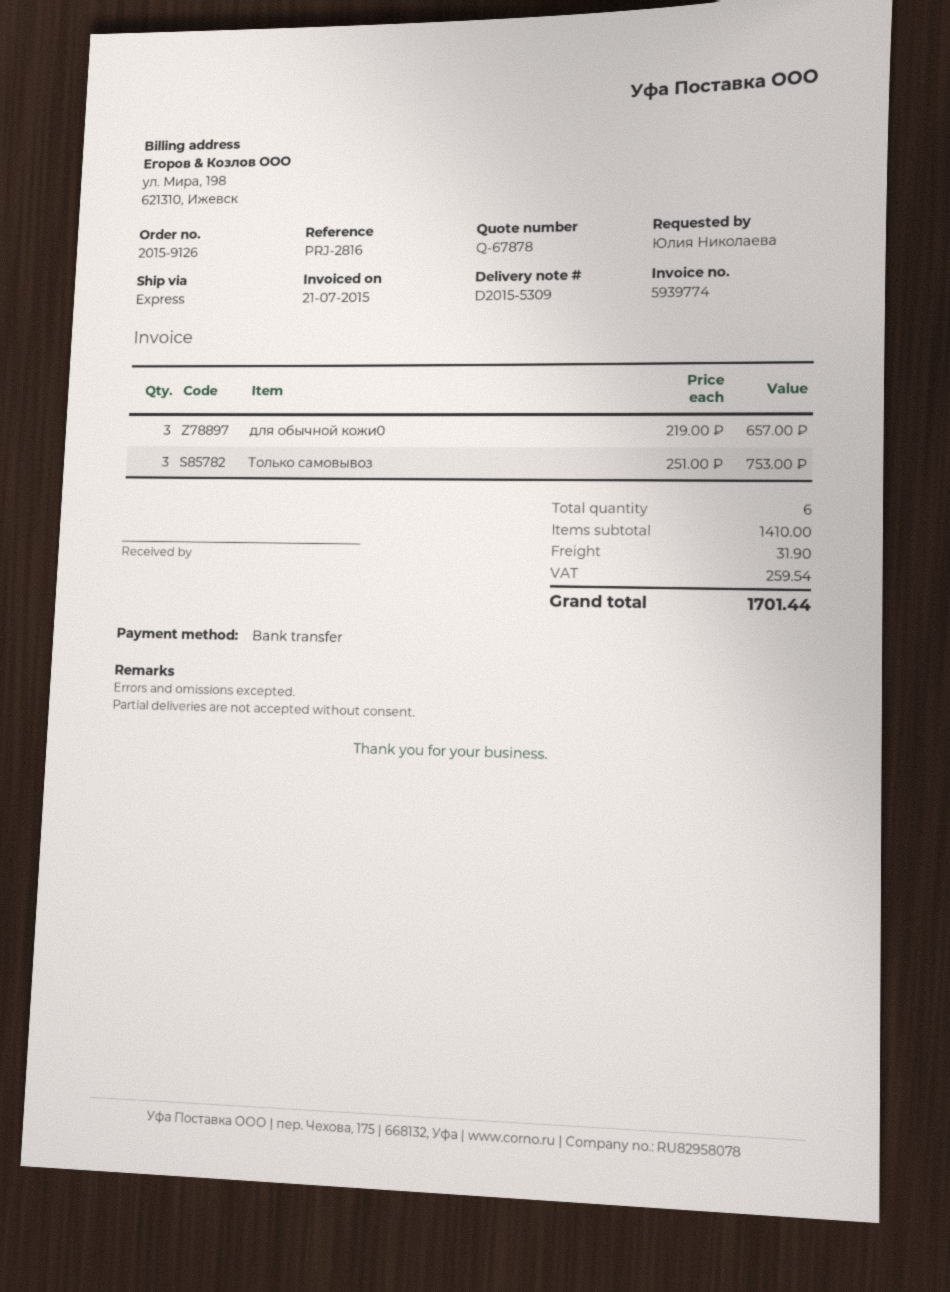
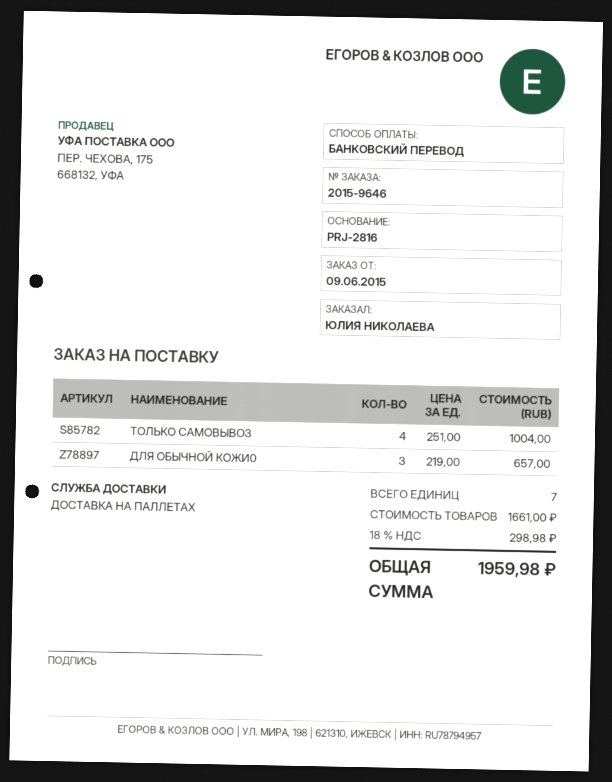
order number: 2015-9126 -> 2015-9646
shipping method: express -> pallet freight
Только самовывоз: 3 x 251.00 = 753.00 -> 4 x 251.00 = 1004.00
total quantity: 6 -> 7
subtotal: 1410.00 -> 1661.00
shipping: 31.90 -> none
tax: 259.54 -> 298.98
total: 1701.44 -> 1959.98

